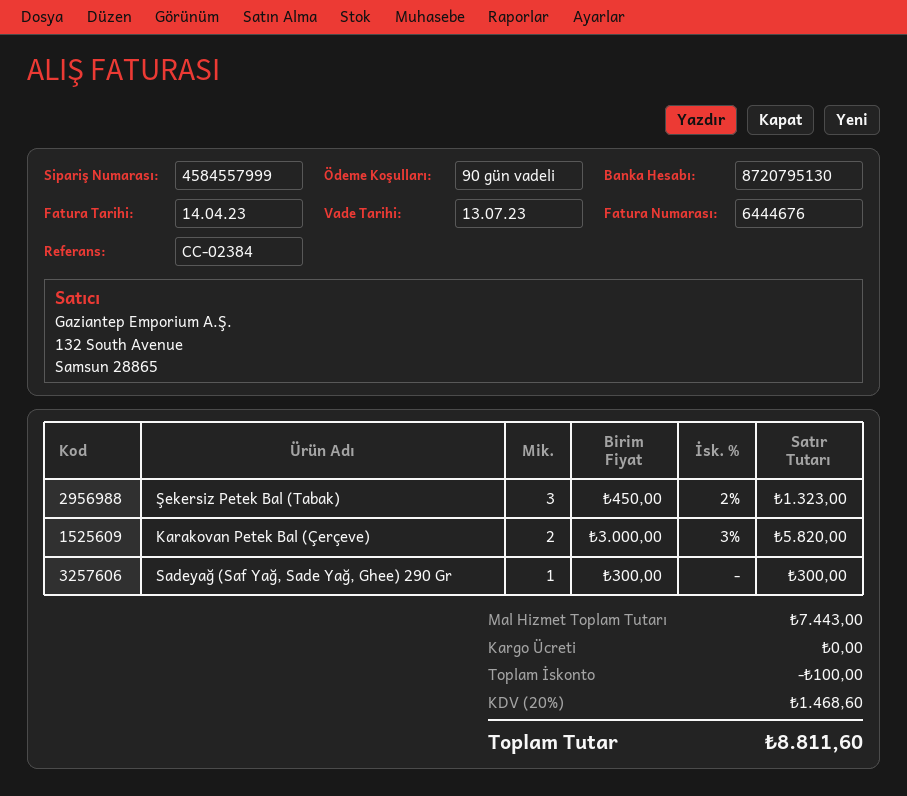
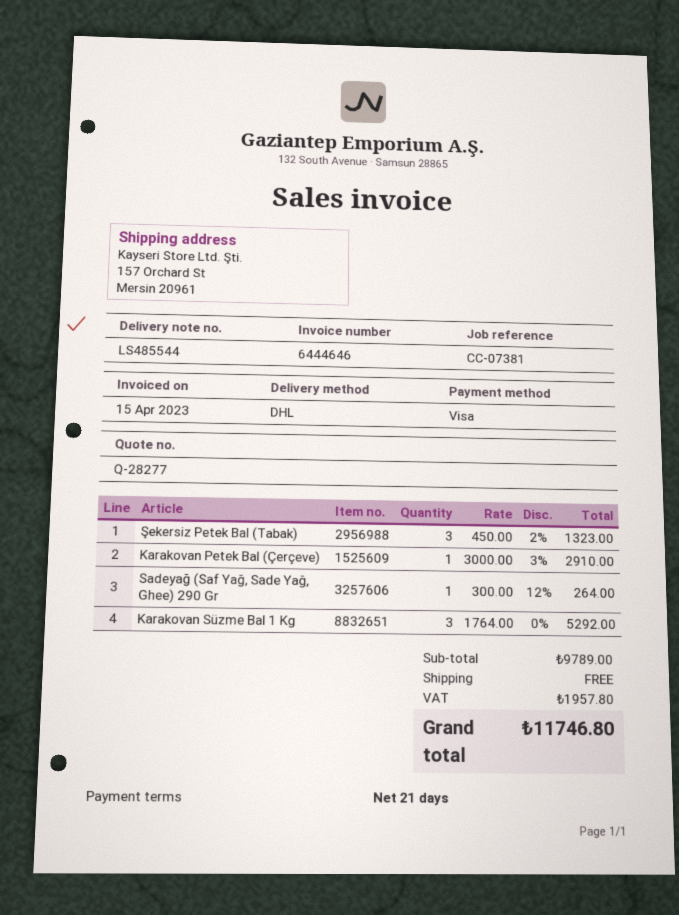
invoice number: 6444676 -> 6444646
invoice date: 2023-04-14 -> 2023-04-15
payment terms: 90 days -> 21 days
reference: CC-02384 -> CC-07381
Karakovan Petek Bal (Çerçeve): 2 x 3000.00 - 3% = 5820.00 -> 1 x 3000.00 - 3% = 2910.00
Sadeyağ (Saf Yağ, Sade Yağ, Ghee) 290 Gr: 1 x 300.00 = 300.00 -> 1 x 300.00 - 12% = 264.00
Karakovan Süzme Bal 1 Kg: none -> 3 x 1764.00 = 5292.00
subtotal: 7443.00 -> 9789.00
discount: 100.00 -> none
tax: 1468.60 -> 1957.80
total: 8811.60 -> 11746.80

